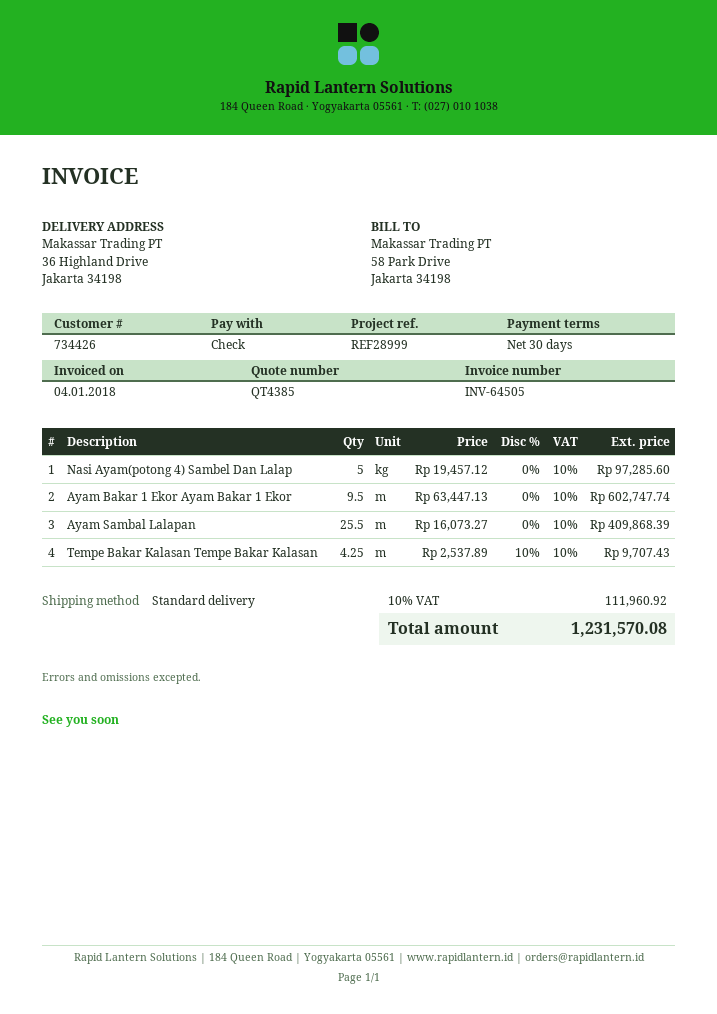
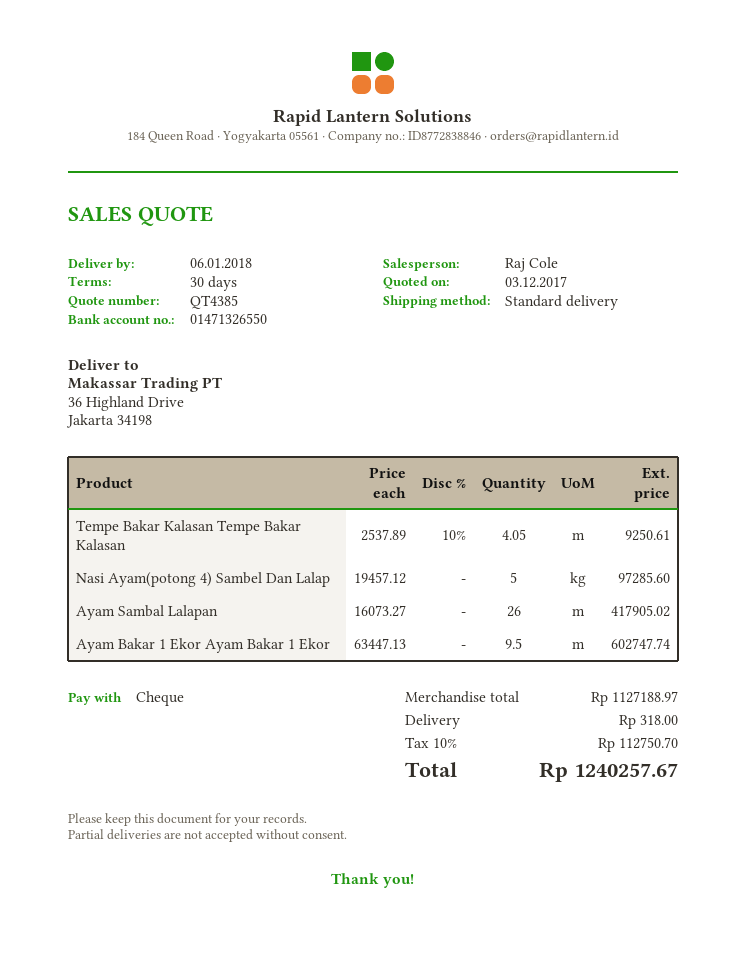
Ayam Sambal Lalapan: 25.5 x 16073.27 = 409868.39 -> 26 x 16073.27 = 417905.02
Tempe Bakar Kalasan Tempe Bakar Kalasan: 4.25 x 2537.89 - 10% = 9707.43 -> 4.05 x 2537.89 - 10% = 9250.61
shipping: none -> 318.00
tax: 10% = 111960.92 -> 10% = 112750.70
total: 1231570.08 -> 1240257.67

